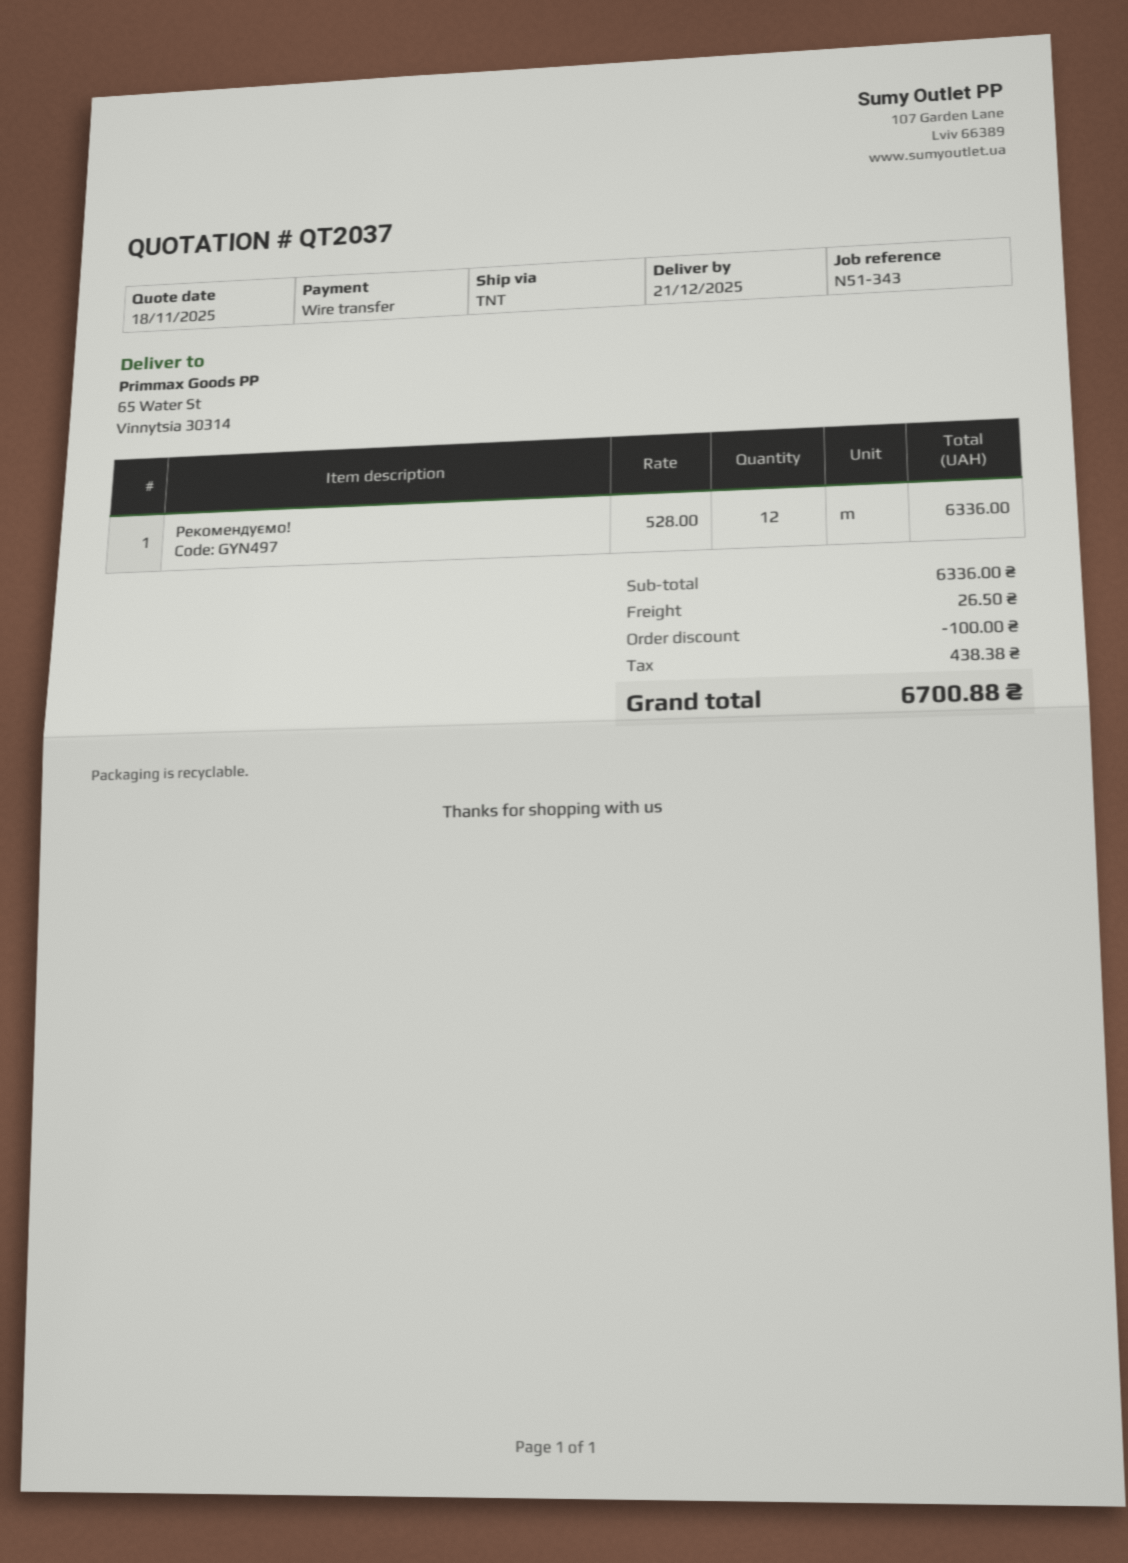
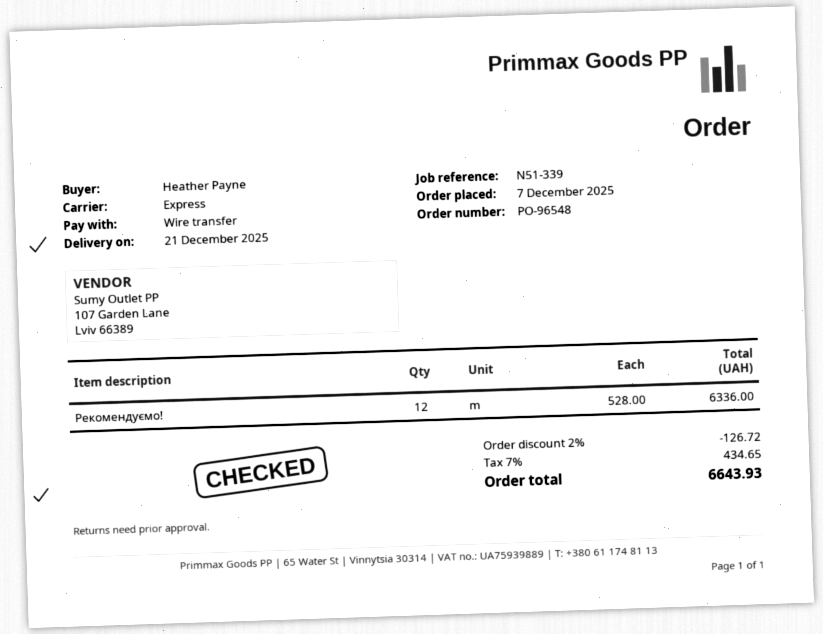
reference: N51-343 -> N51-339
shipping method: TNT -> express
discount: 100.00 -> 126.72
shipping: 26.50 -> none
tax: 438.38 -> 434.65
total: 6700.88 -> 6643.93

